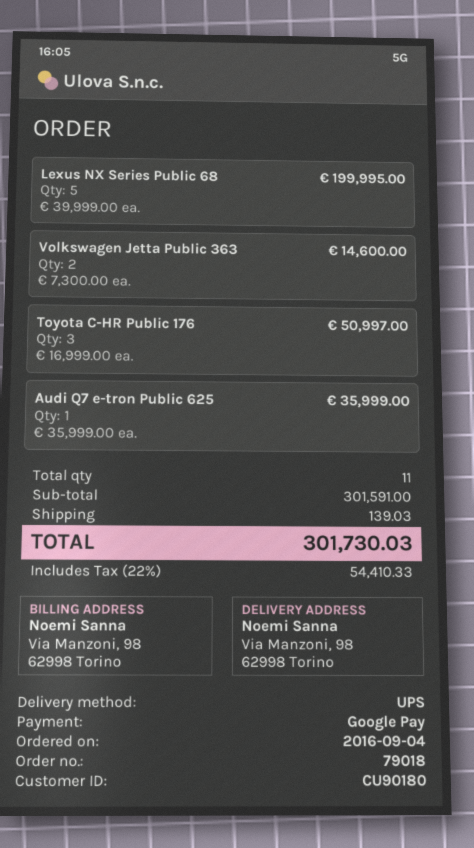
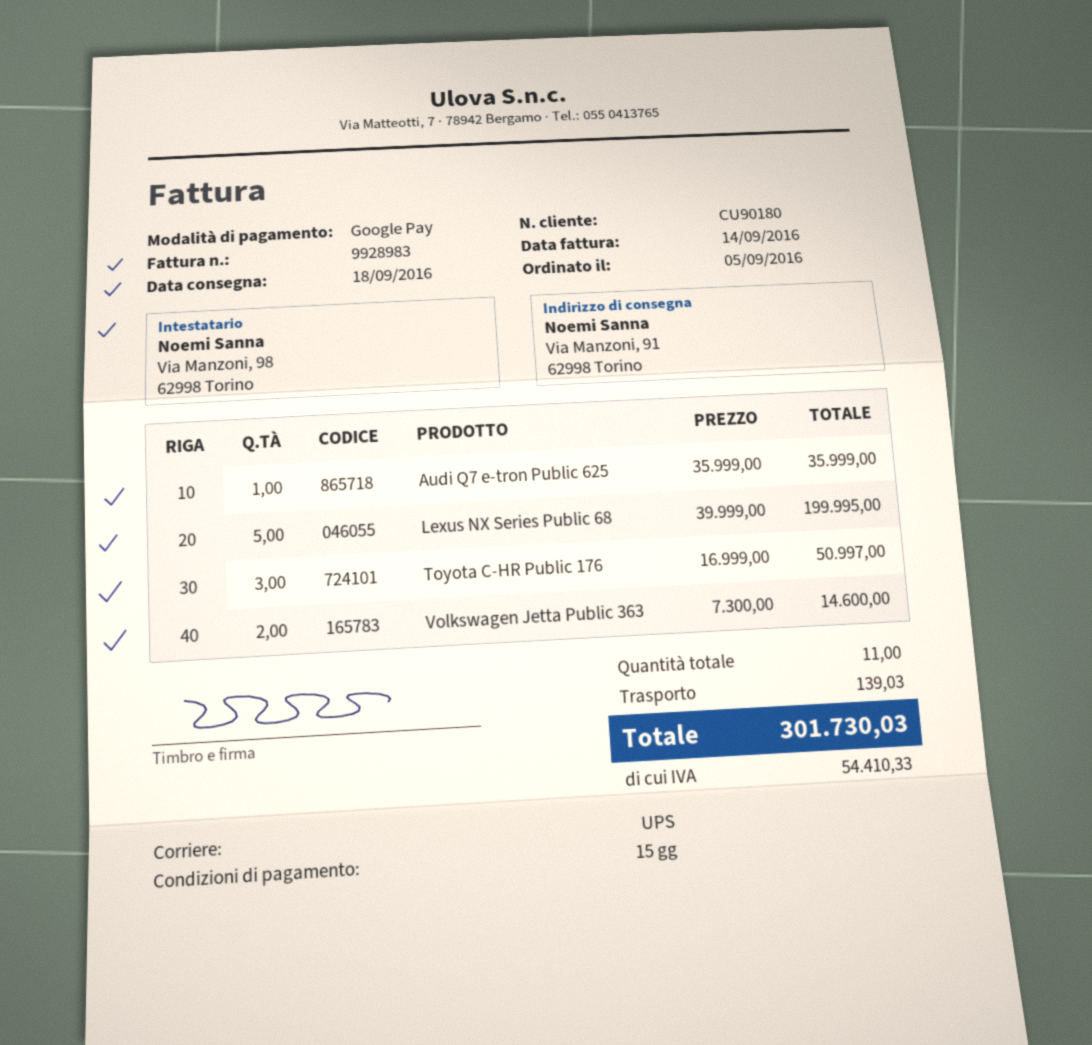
order date: 2016-09-04 -> 2016-09-05
ship to: Via Manzoni, 98, 62998 Torino -> Via Manzoni, 91, 62998 Torino

